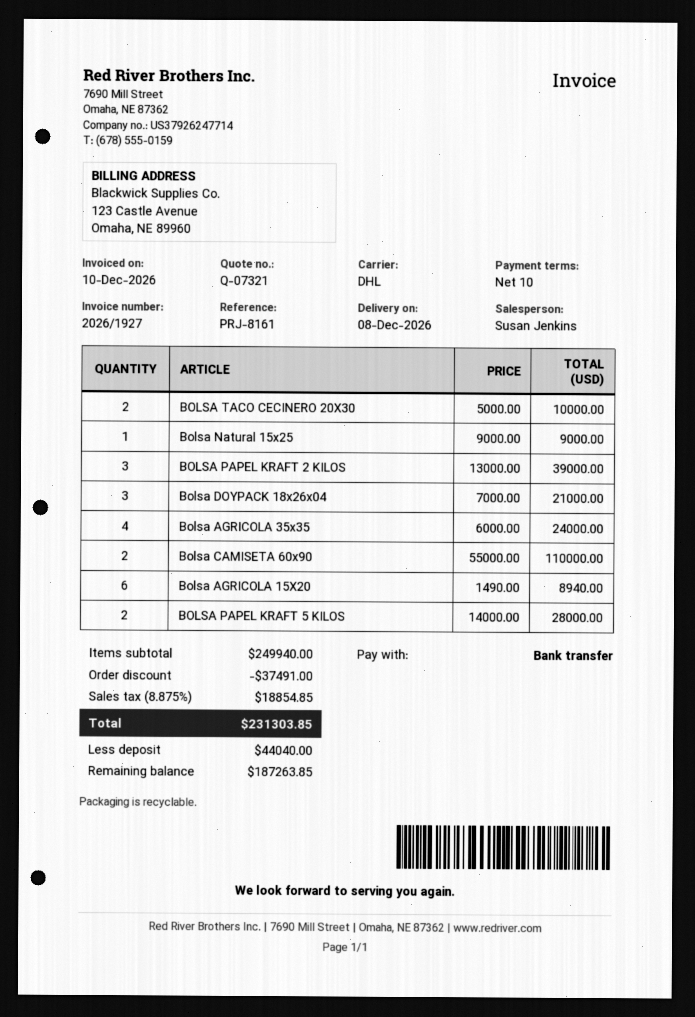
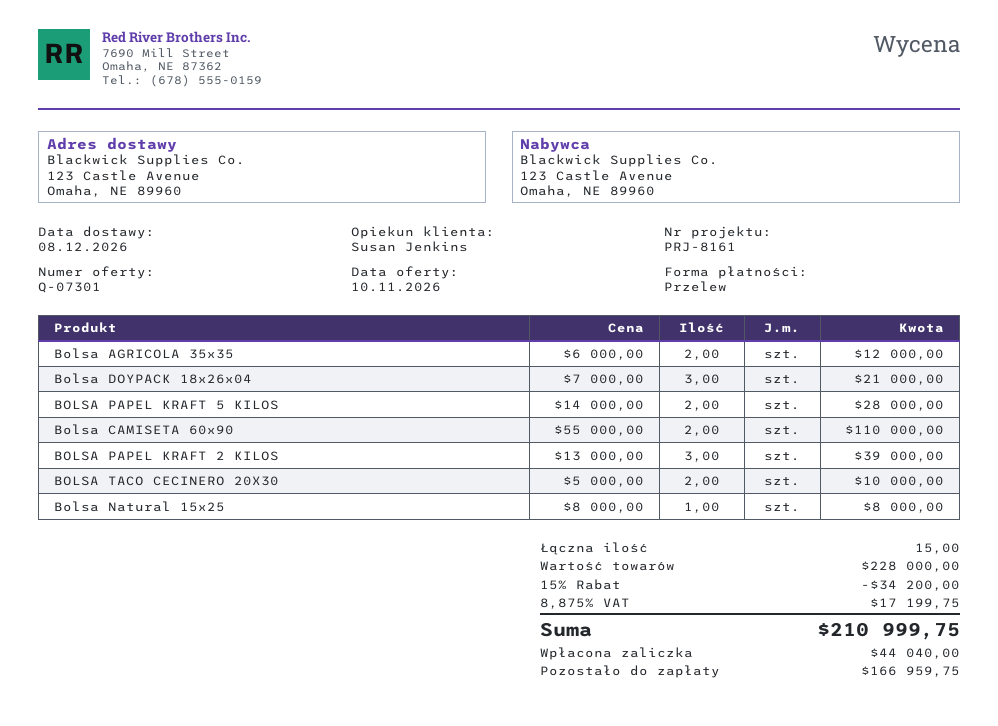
quote number: Q-07321 -> Q-07301
Bolsa Natural 15x25: 1 x 9000.00 = 9000.00 -> 1 x 8000.00 = 8000.00
Bolsa AGRICOLA 35x35: 4 x 6000.00 = 24000.00 -> 2 x 6000.00 = 12000.00
Bolsa AGRICOLA 15X20: 6 x 1490.00 = 8940.00 -> none
subtotal: 249940.00 -> 228000.00
discount: 37491.00 -> 34200.00
tax: 8.875% = 18854.85 -> 8.875% = 17199.75
total: 231303.85 -> 210999.75
balance: 187263.85 -> 166959.75

